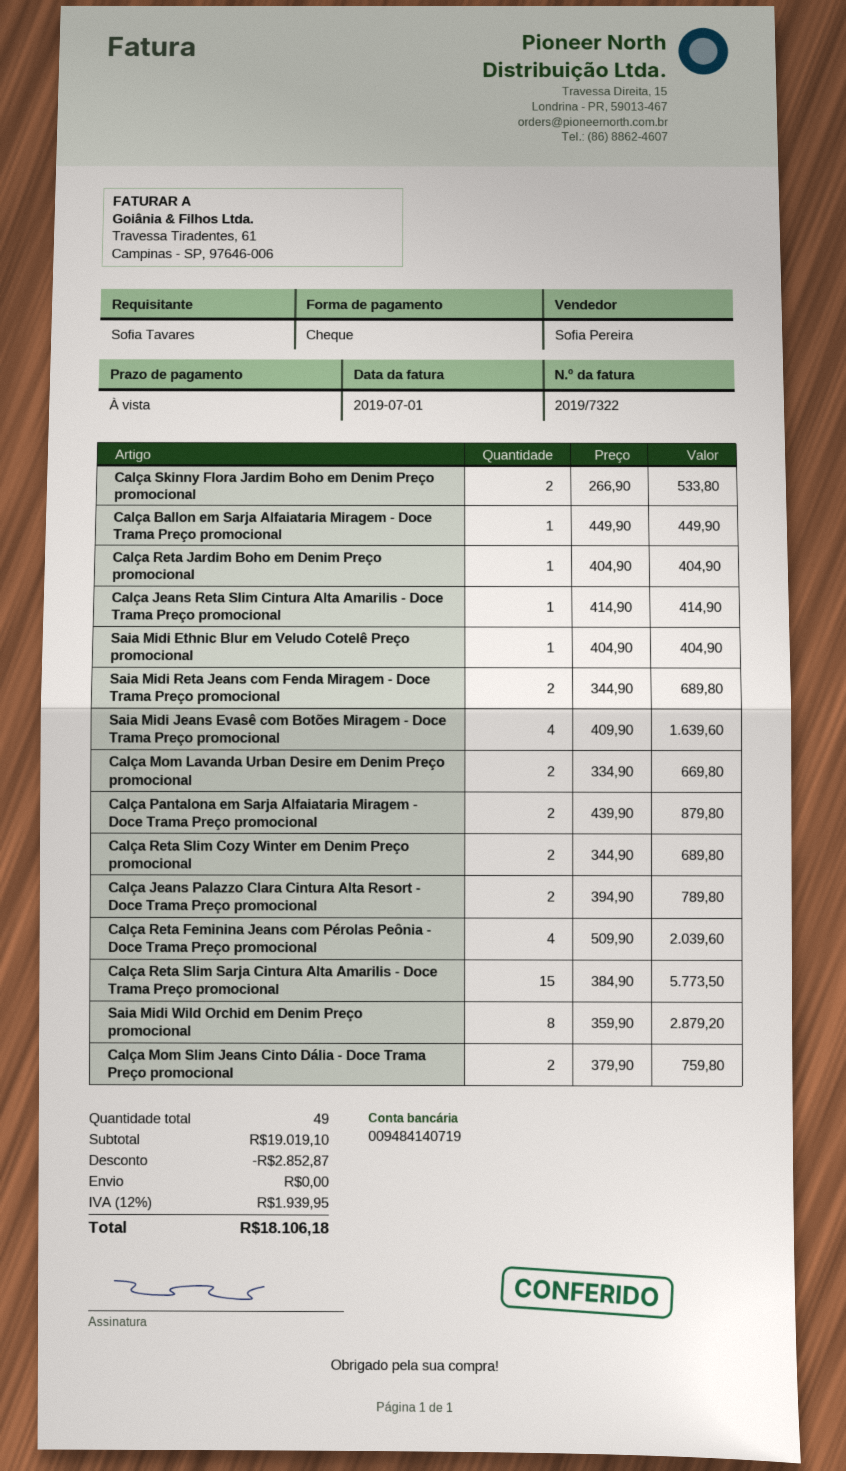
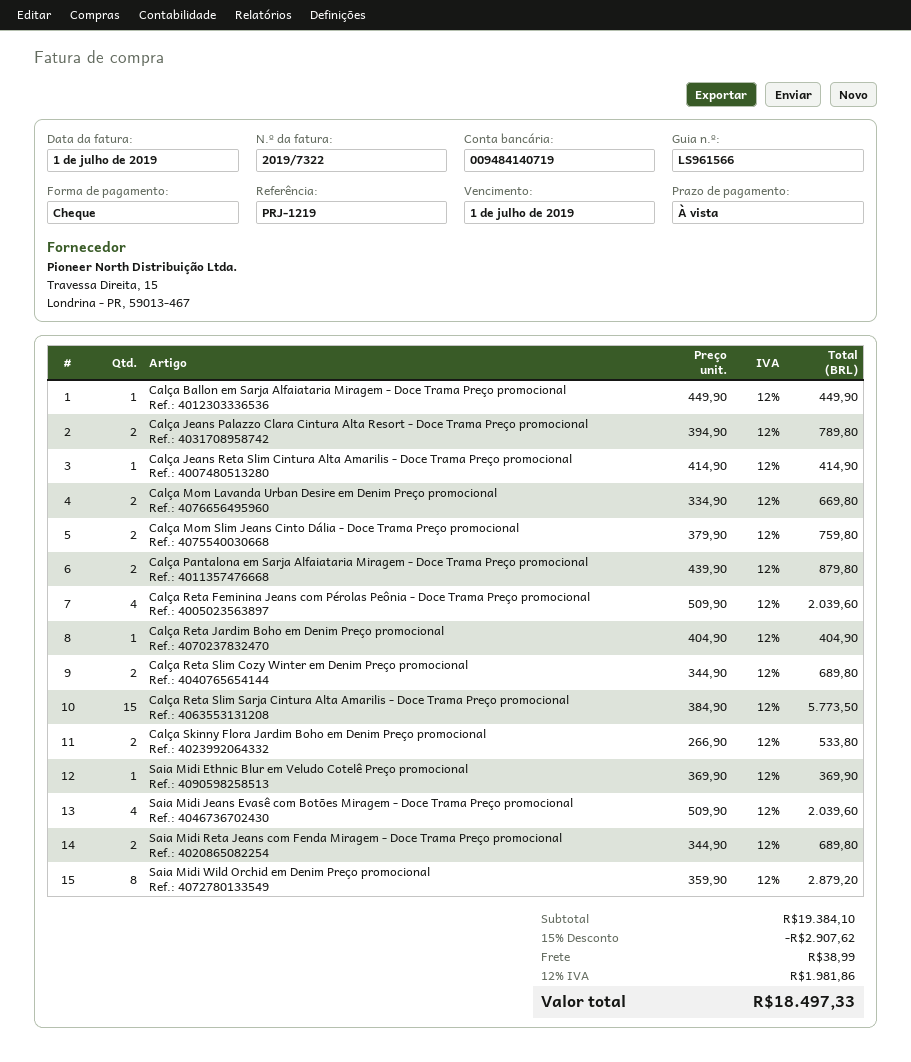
Saia Midi Ethnic Blur em Veludo Cotelê Preço promocional: 1 x 404.90 = 404.90 -> 1 x 369.90 = 369.90
Saia Midi Jeans Evasê com Botões Miragem - Doce Trama Preço promocional: 4 x 409.90 = 1639.60 -> 4 x 509.90 = 2039.60
subtotal: 19019.10 -> 19384.10
discount: 2852.87 -> 2907.62
shipping: 0.00 -> 38.99
tax: 12% = 1939.95 -> 12% = 1981.86
total: 18106.18 -> 18497.33

